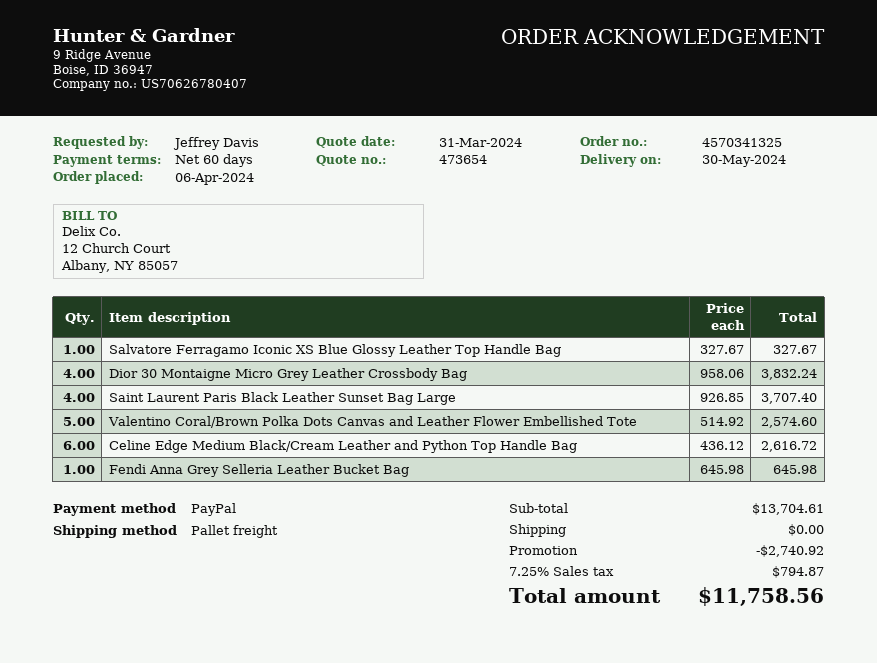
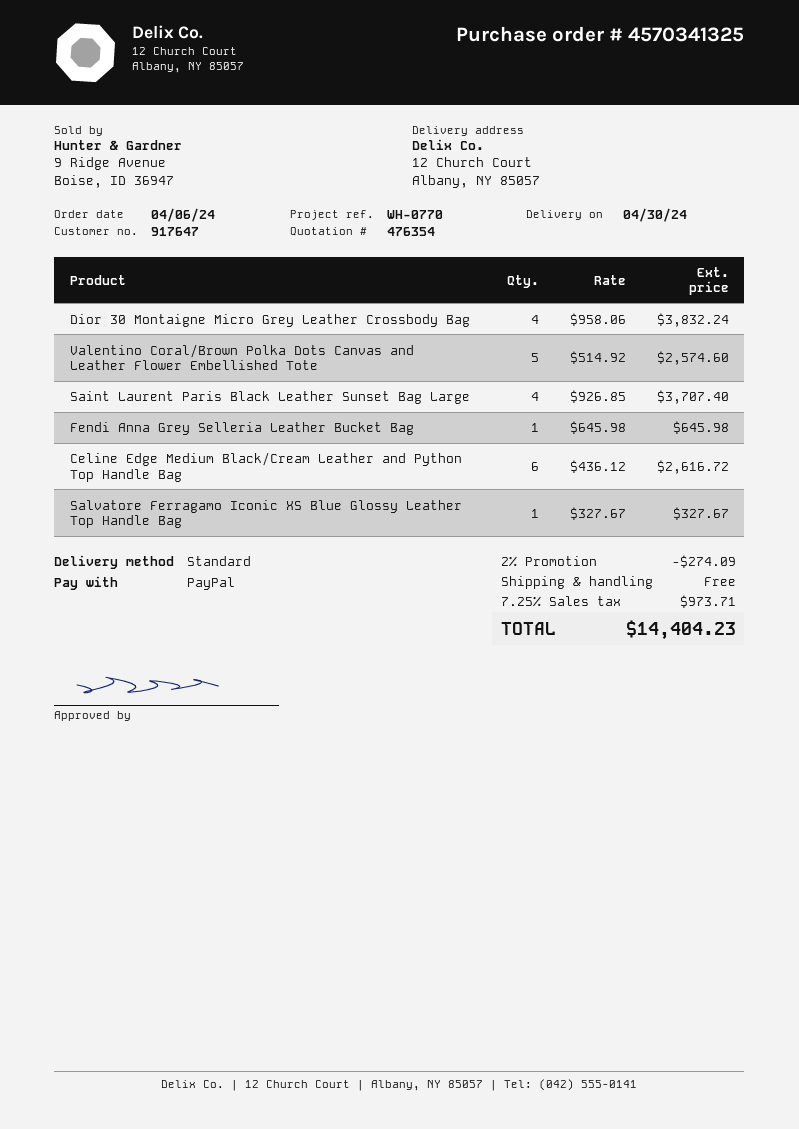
quote number: 473654 -> 476354
delivery date: 2024-05-30 -> 2024-04-30
shipping method: pallet freight -> standard
discount: 2740.92 -> 274.09
tax: 7.25% = 794.87 -> 7.25% = 973.71
total: 11758.56 -> 14404.23

